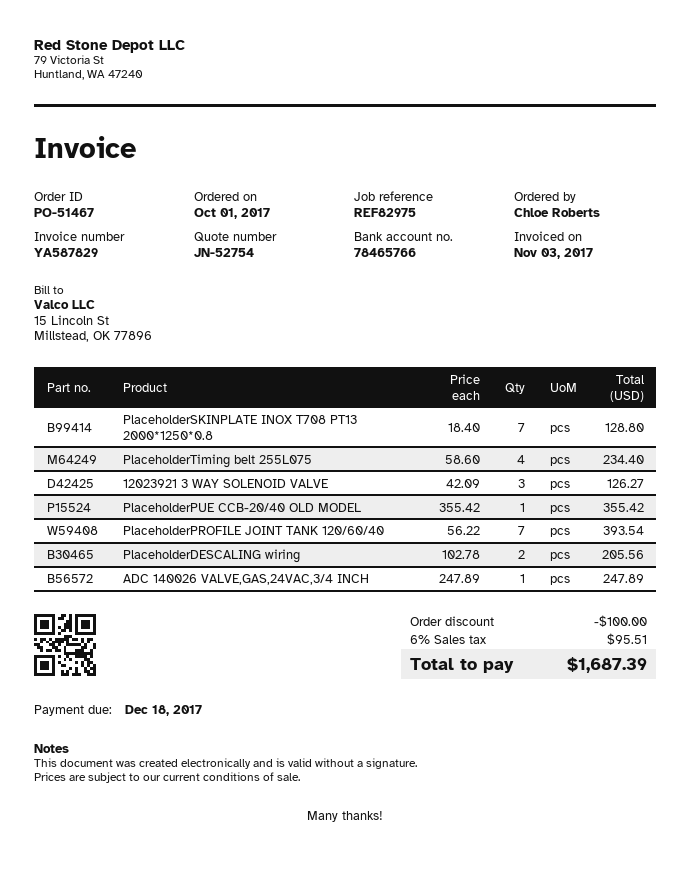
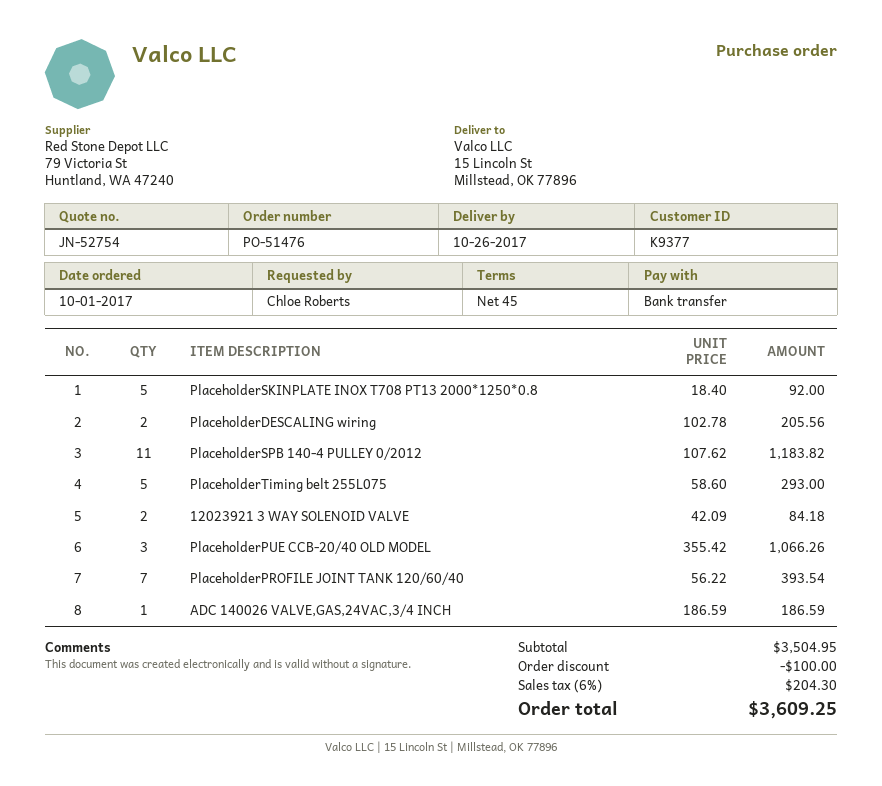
order number: PO-51467 -> PO-51476
PlaceholderSKINPLATE INOX T708 PT13 2000*1250*0.8: 7 x 18.40 = 128.80 -> 5 x 18.40 = 92.00
PlaceholderTiming belt 255L075: 4 x 58.60 = 234.40 -> 5 x 58.60 = 293.00
12023921 3 WAY SOLENOID VALVE: 3 x 42.09 = 126.27 -> 2 x 42.09 = 84.18
PlaceholderPUE CCB-20/40 OLD MODEL: 1 x 355.42 = 355.42 -> 3 x 355.42 = 1066.26
ADC 140026 VALVE,GAS,24VAC,3/4 INCH: 1 x 247.89 = 247.89 -> 1 x 186.59 = 186.59
PlaceholderSPB 140-4 PULLEY 0/2012: none -> 11 x 107.62 = 1183.82
tax: 6% = 95.51 -> 6% = 204.30
total: 1687.39 -> 3609.25

